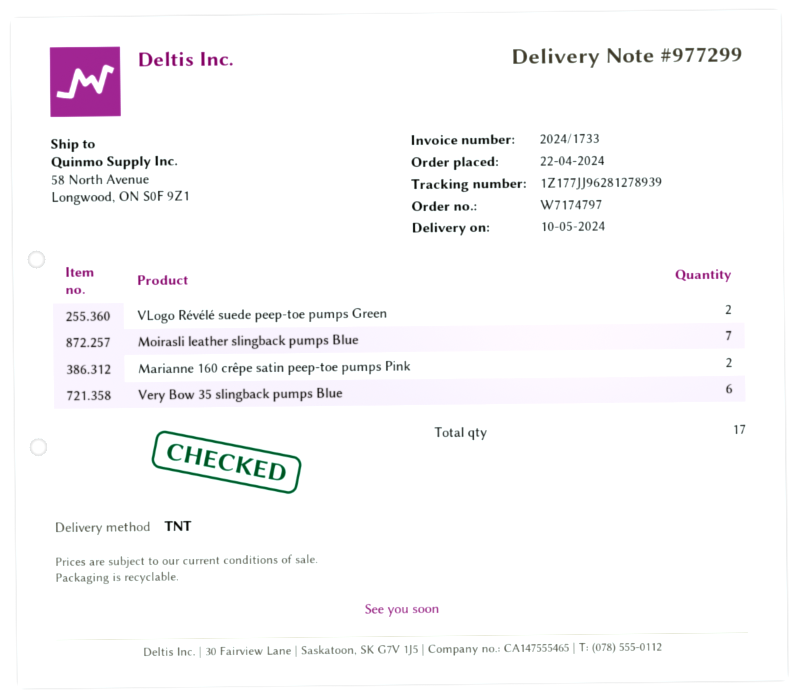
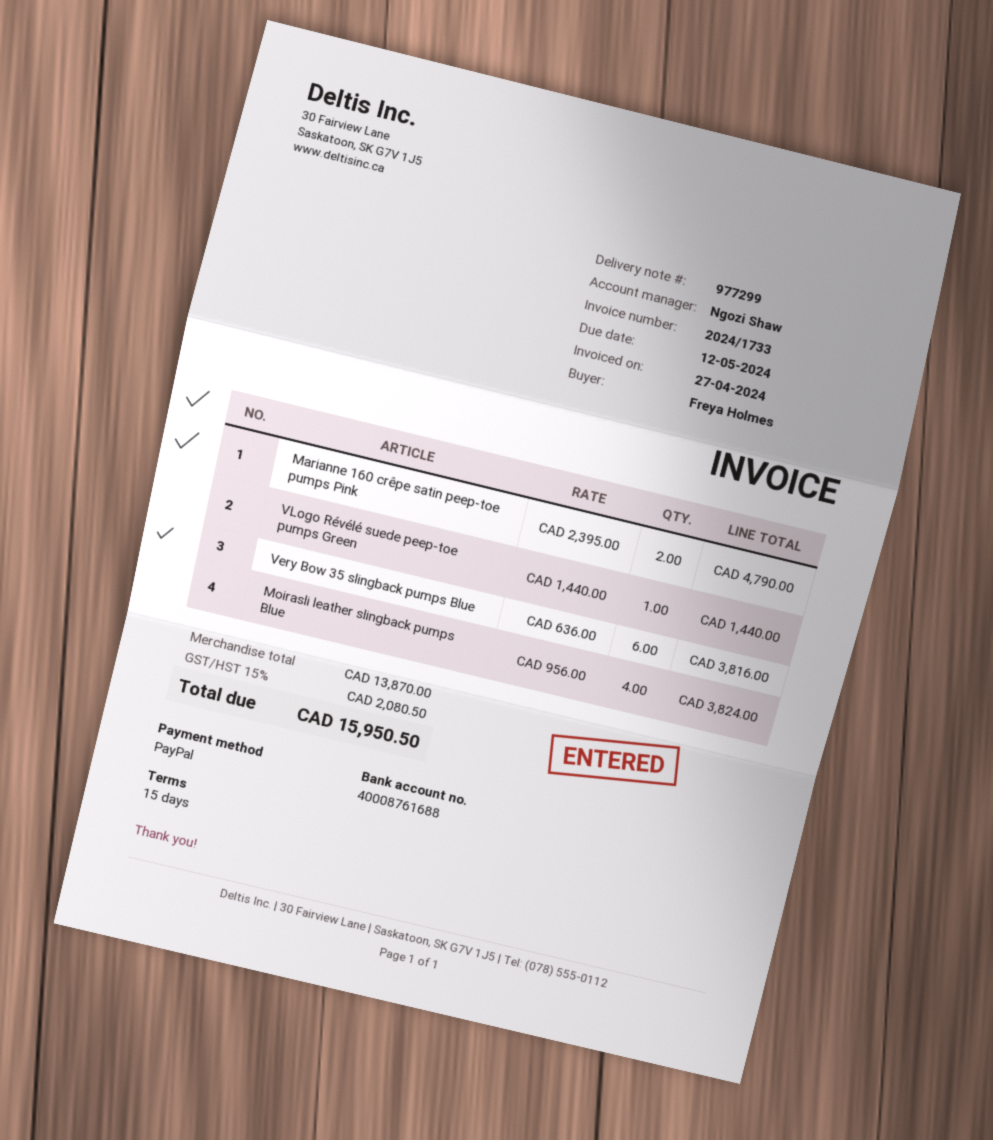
VLogo Révélé suede peep-toe pumps Green: 2 -> 1
Moirasli leather slingback pumps Blue: 7 -> 4

